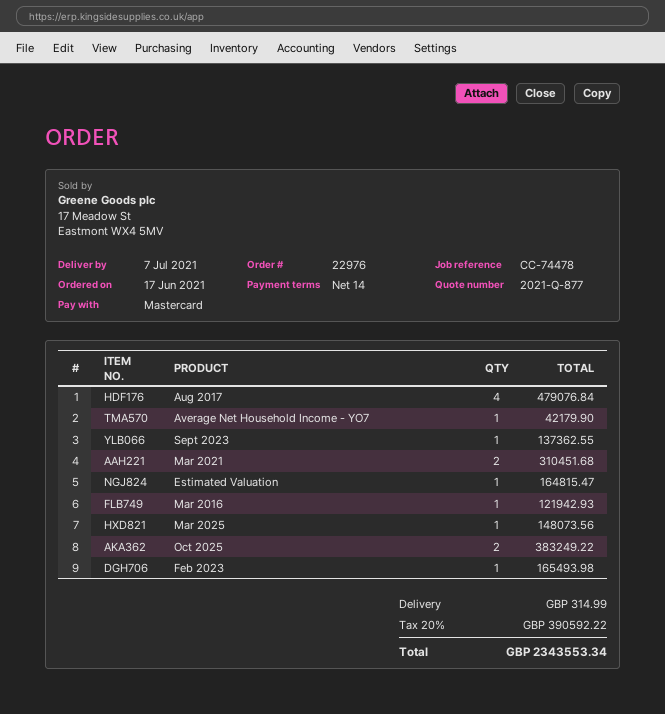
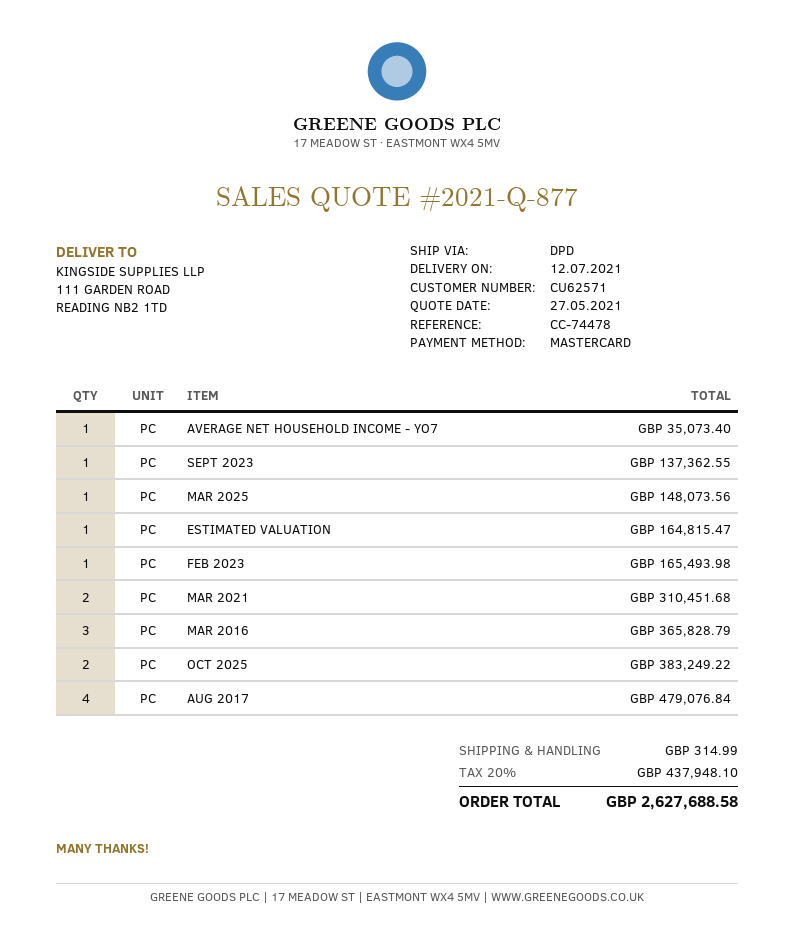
delivery date: 2021-07-07 -> 2021-07-12
Average Net Household Income - YO7: 1 for 42179.90 -> 1 for 35073.40
Mar 2016: 1 for 121942.93 -> 3 for 365828.79
tax: 20% = 390592.22 -> 20% = 437948.10
total: 2343553.34 -> 2627688.58

